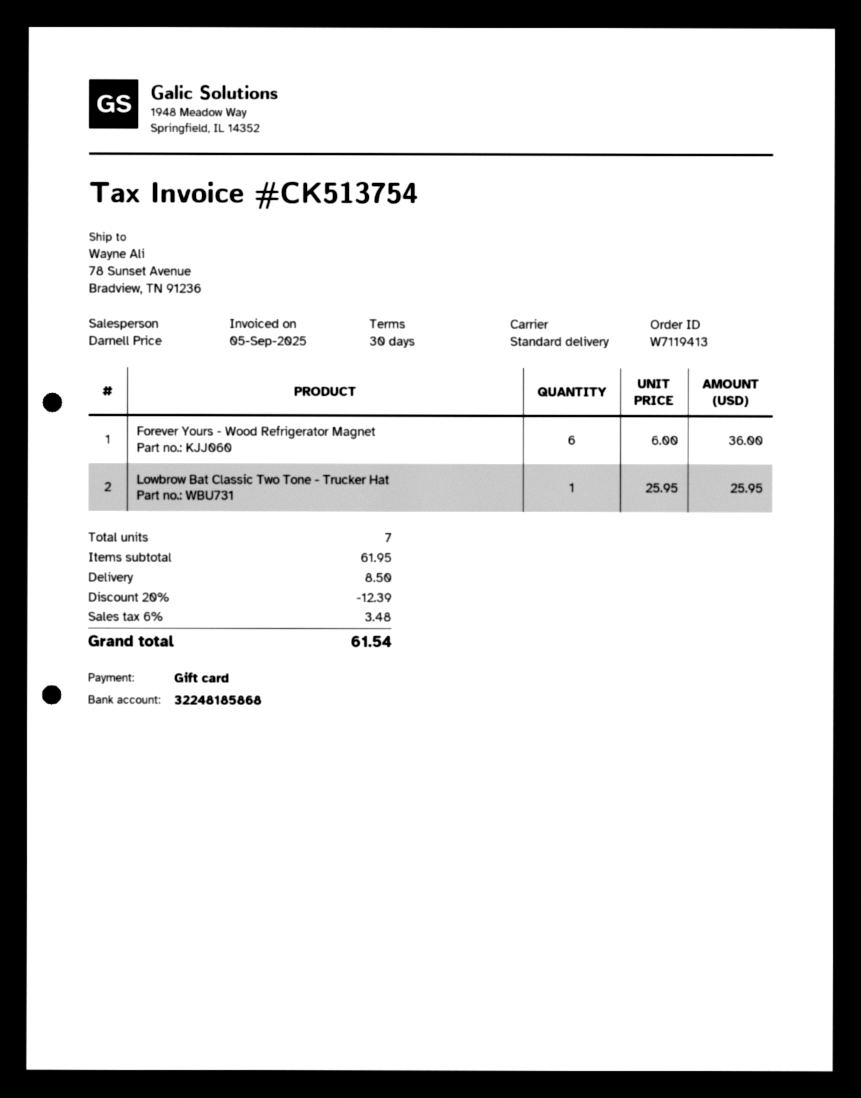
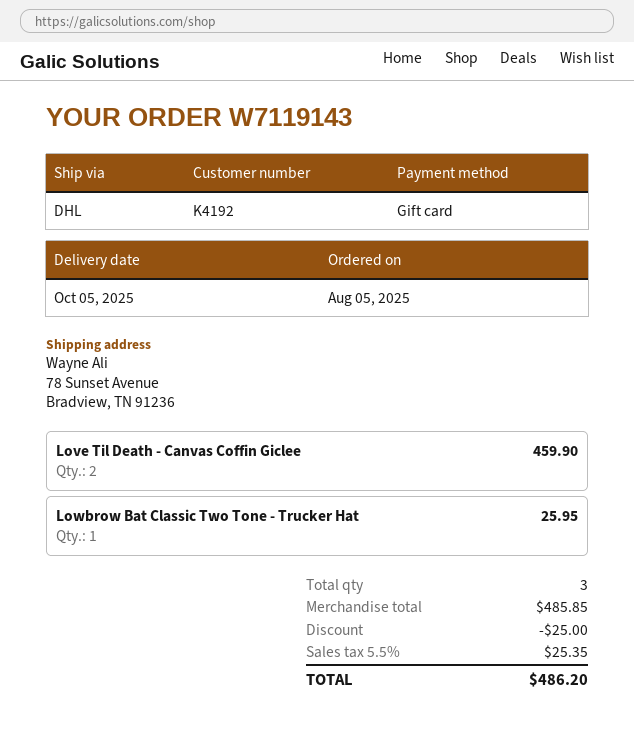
order number: W7119413 -> W7119143
shipping method: standard -> DHL
Forever Yours - Wood Refrigerator Magnet: 6 for 36.00 -> none
Love Til Death - Canvas Coffin Giclee: none -> 2 for 459.90
total quantity: 7 -> 3
subtotal: 61.95 -> 485.85
discount: 12.39 -> 25.00
shipping: 8.50 -> none
tax: 6% = 3.48 -> 5.5% = 25.35
total: 61.54 -> 486.20

